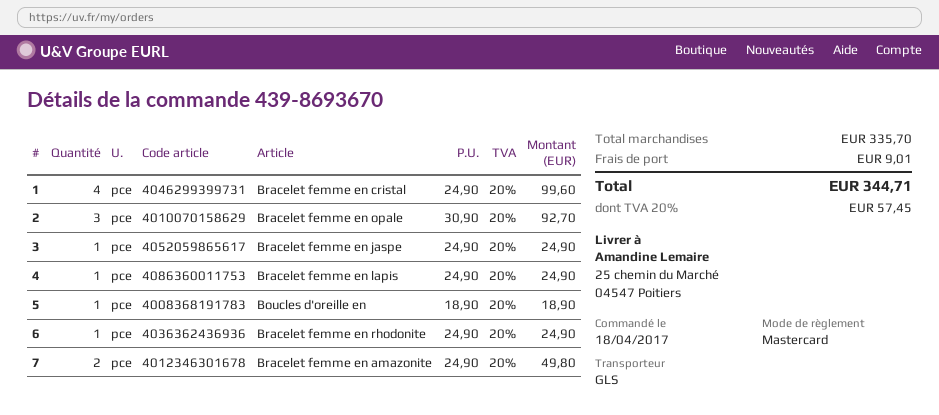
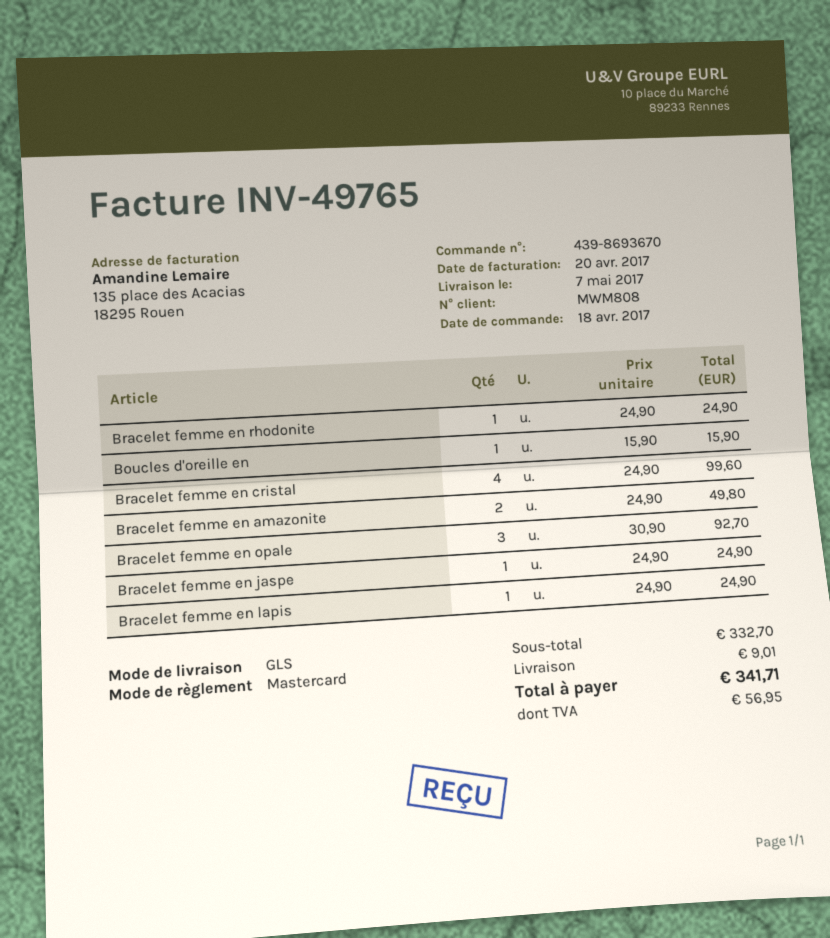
Boucles d'oreille en: 1 x 18.90 = 18.90 -> 1 x 15.90 = 15.90
subtotal: 335.70 -> 332.70
tax: 57.45 -> 56.95
total: 344.71 -> 341.71

